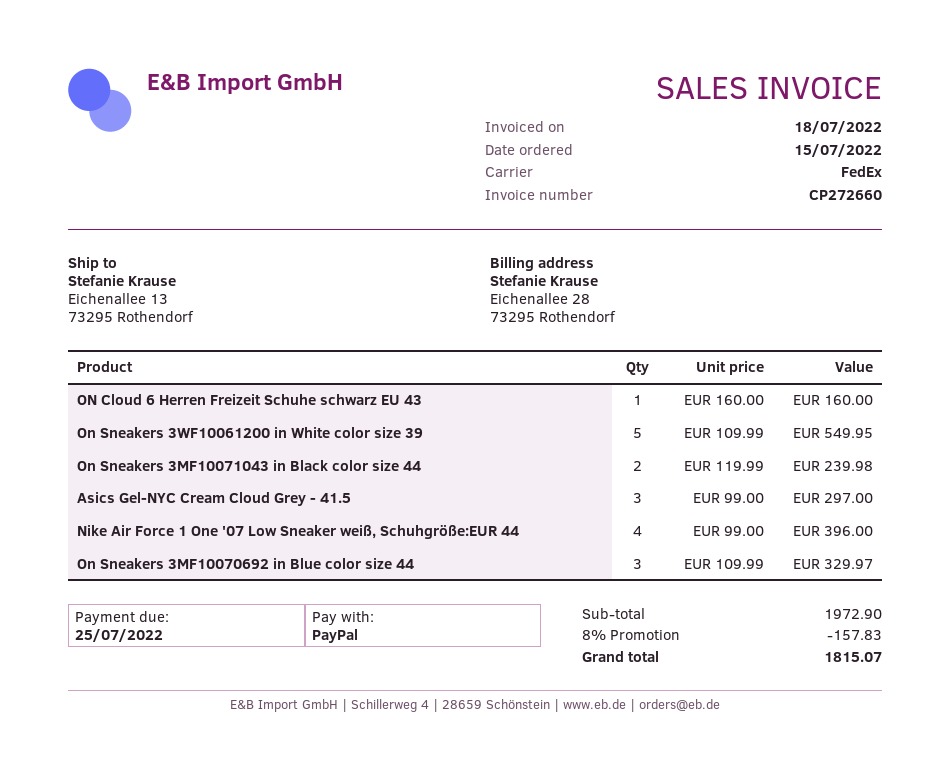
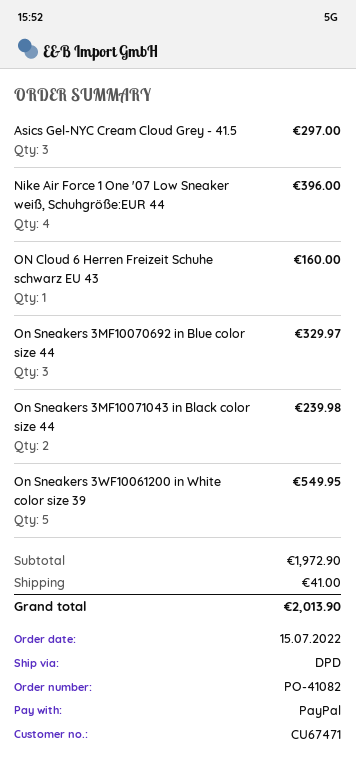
shipping method: FedEx -> DPD
discount: 8% = 157.83 -> none
shipping: none -> 41.00
total: 1815.07 -> 2013.90

